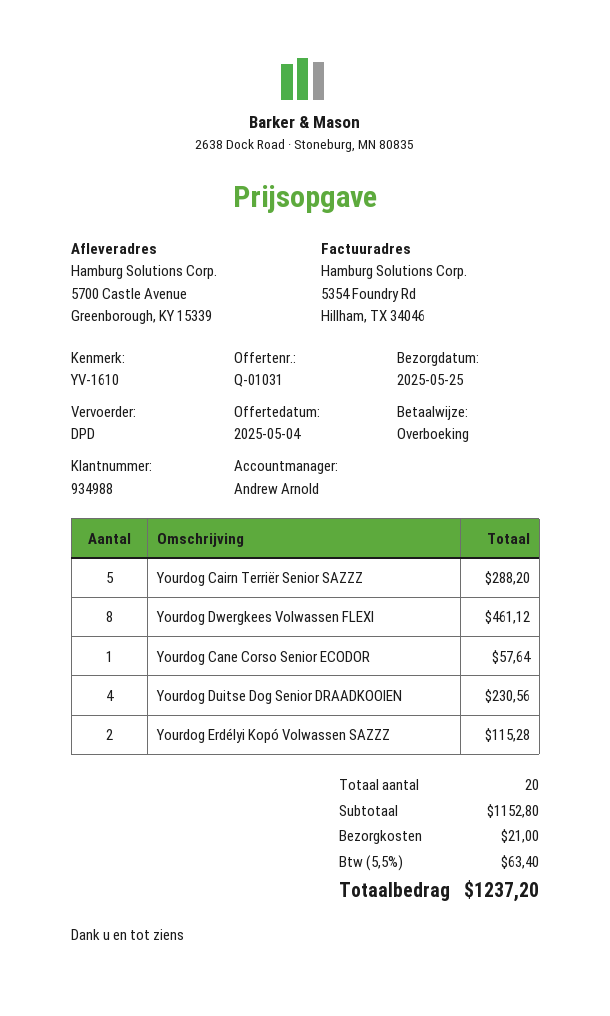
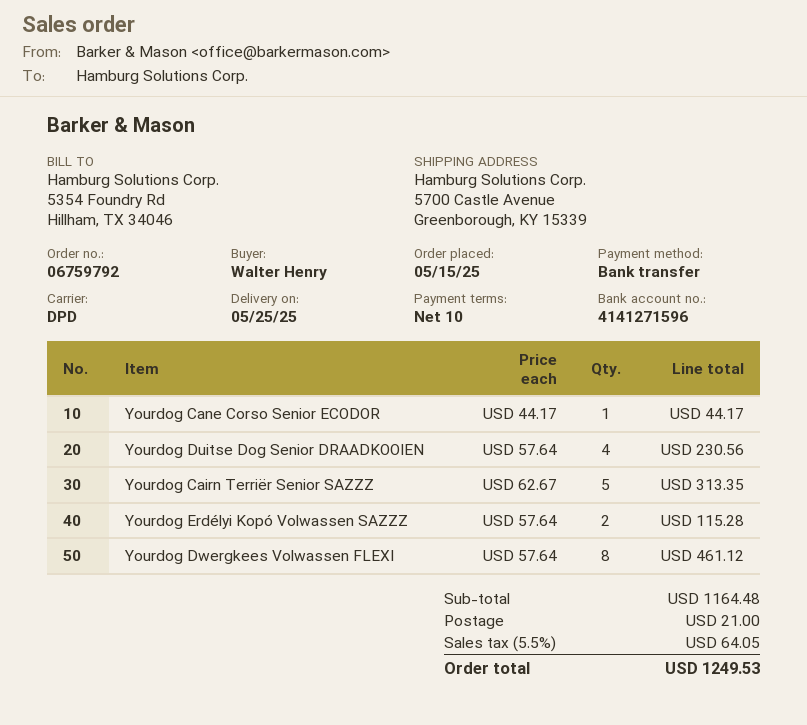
Yourdog Cairn Terriër Senior SAZZZ: 5 for 288.20 -> 5 for 313.35
Yourdog Cane Corso Senior ECODOR: 1 for 57.64 -> 1 for 44.17
subtotal: 1152.80 -> 1164.48
tax: 5.5% = 63.40 -> 5.5% = 64.05
total: 1237.20 -> 1249.53

